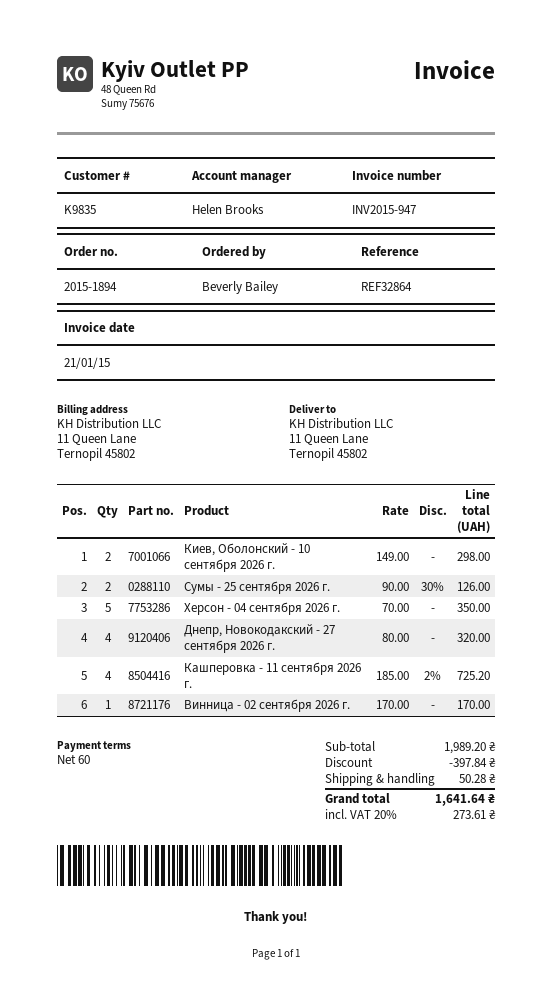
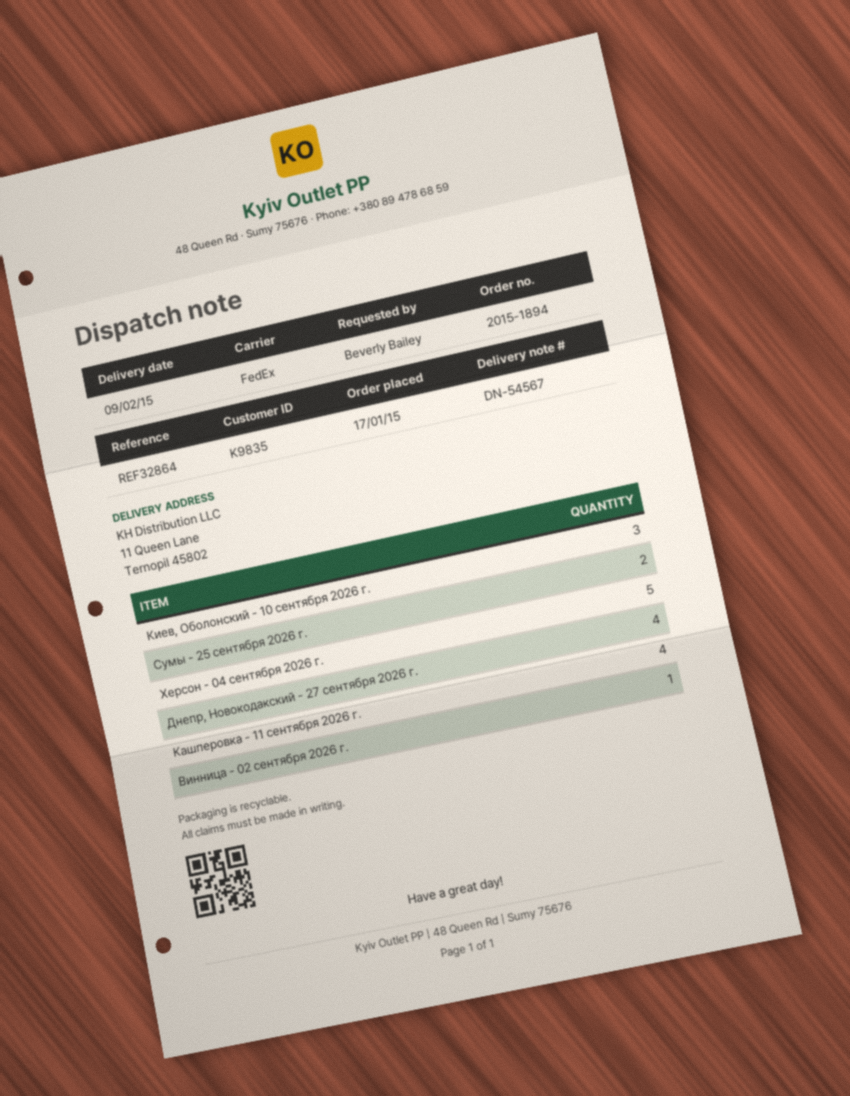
Киев, Оболонский - 10 сентября 2026 г.: 2 -> 3

